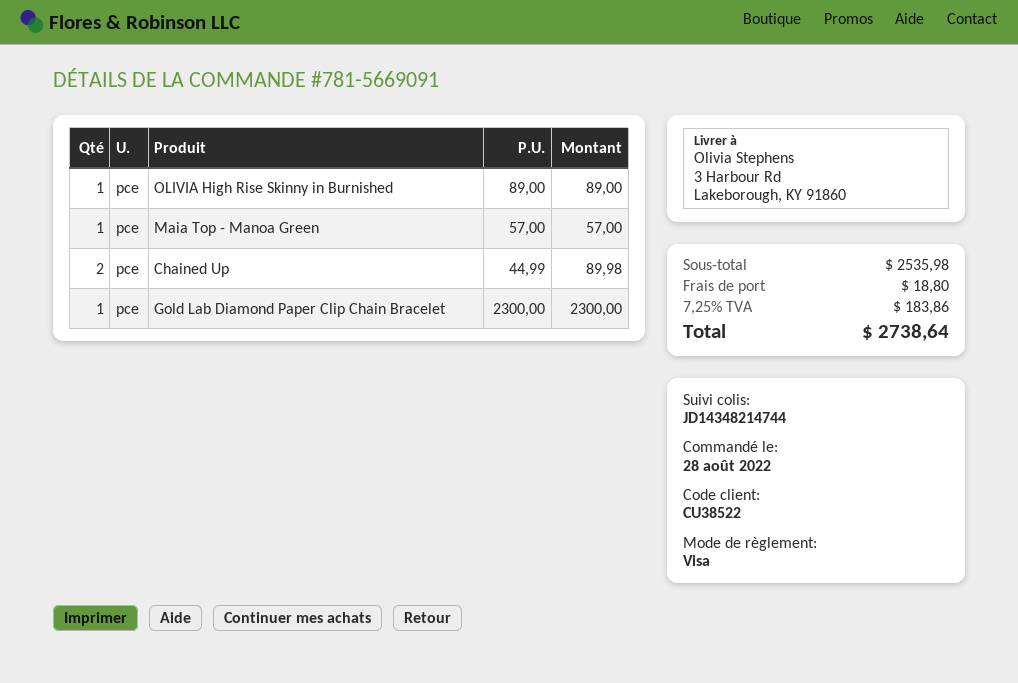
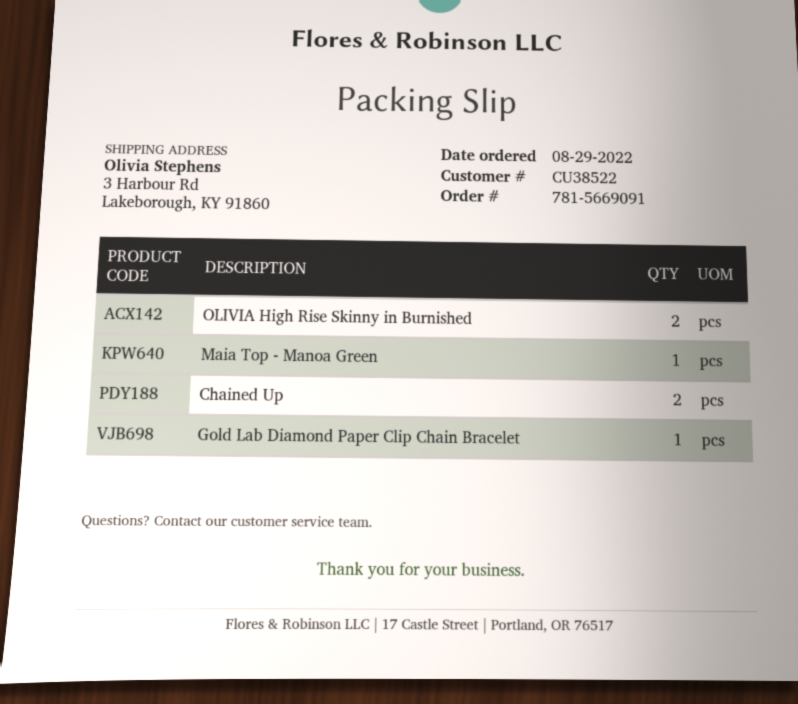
order date: 2022-08-28 -> 2022-08-29
OLIVIA High Rise Skinny in Burnished: 1 -> 2

